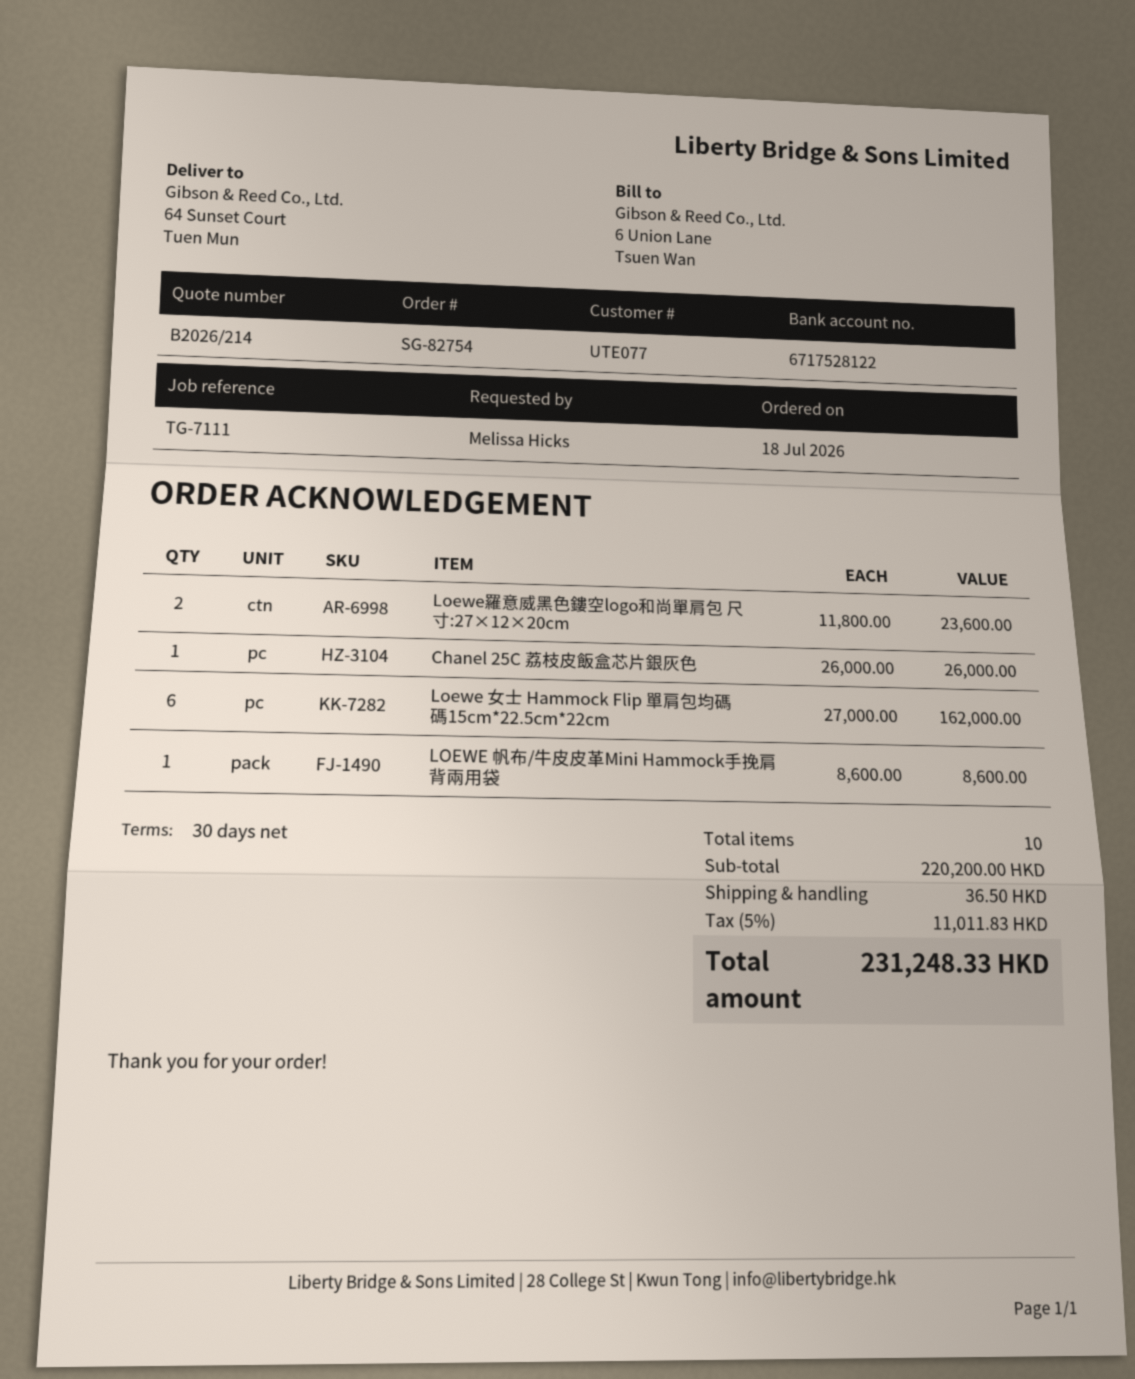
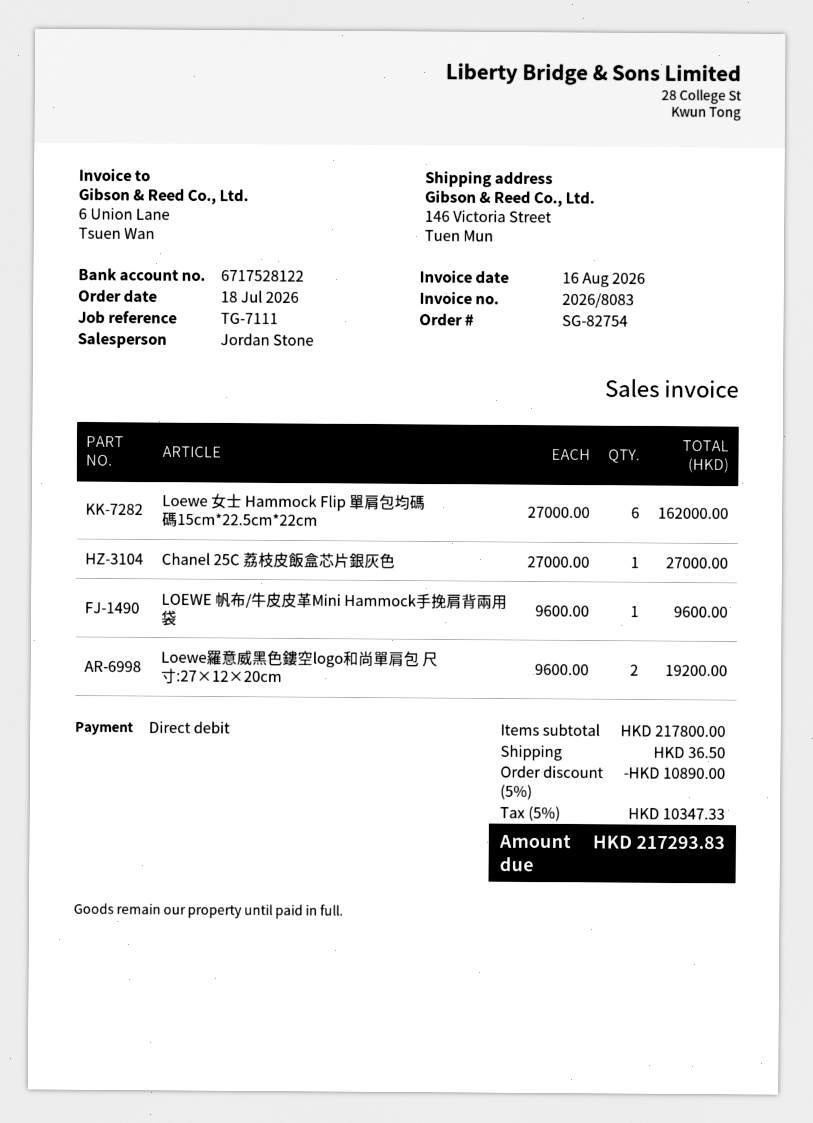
ship to: 64 Sunset Court, Tuen Mun -> 146 Victoria Street, Tuen Mun
Loewe羅意威黑色鏤空logo和尚單肩包 尺寸:27×12×20cm: 2 x 11800.00 = 23600.00 -> 2 x 9600.00 = 19200.00
Chanel 25C 荔枝皮飯盒芯片銀灰色: 1 x 26000.00 = 26000.00 -> 1 x 27000.00 = 27000.00
LOEWE 帆布/牛皮皮革Mini Hammock手挽肩背兩用袋: 1 x 8600.00 = 8600.00 -> 1 x 9600.00 = 9600.00
subtotal: 220200.00 -> 217800.00
discount: none -> 5% = 10890.00
tax: 5% = 11011.83 -> 5% = 10347.33
total: 231248.33 -> 217293.83

